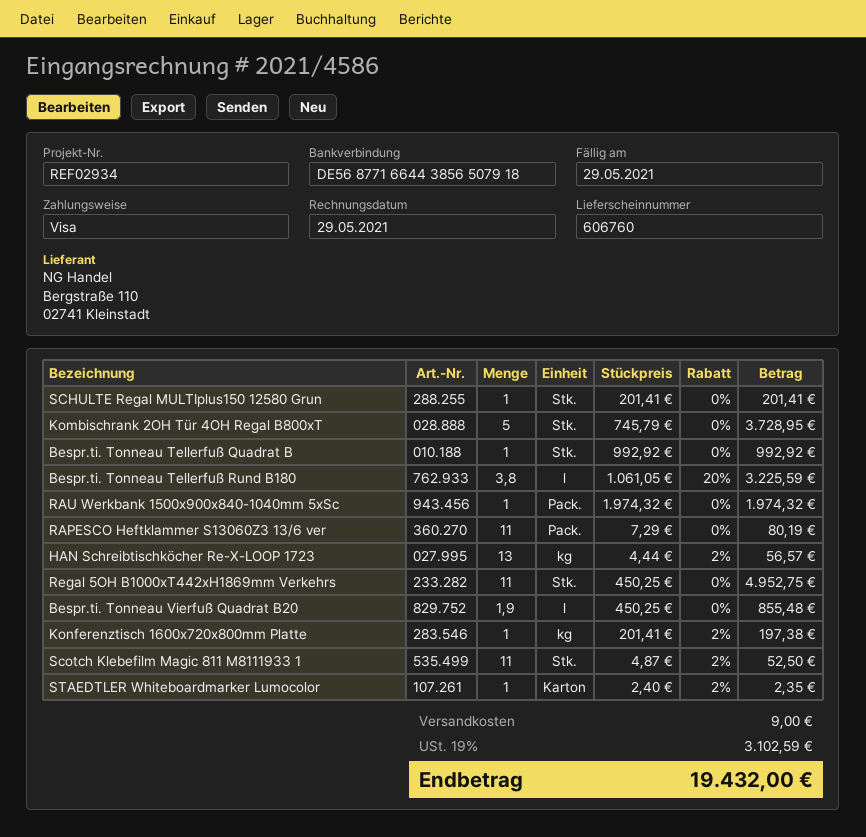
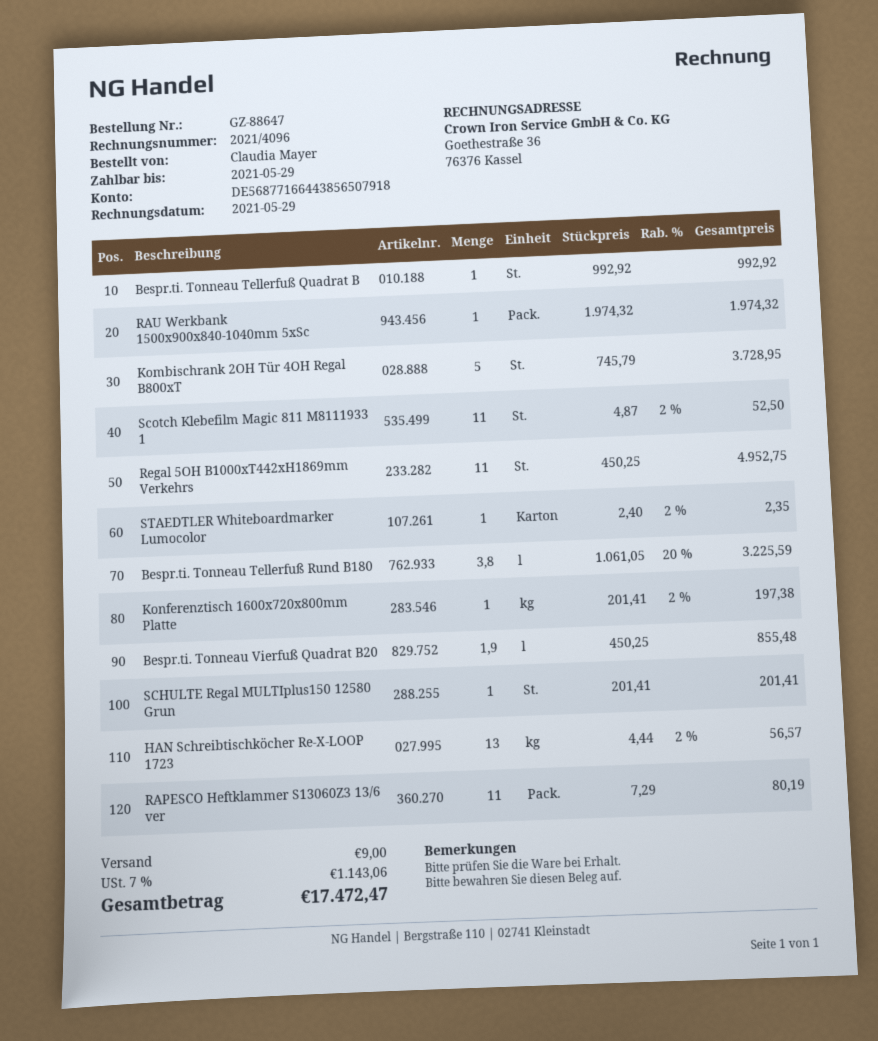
invoice number: 2021/4586 -> 2021/4096
tax: 19% = 3102.59 -> 7% = 1143.06
total: 19432.00 -> 17472.47

